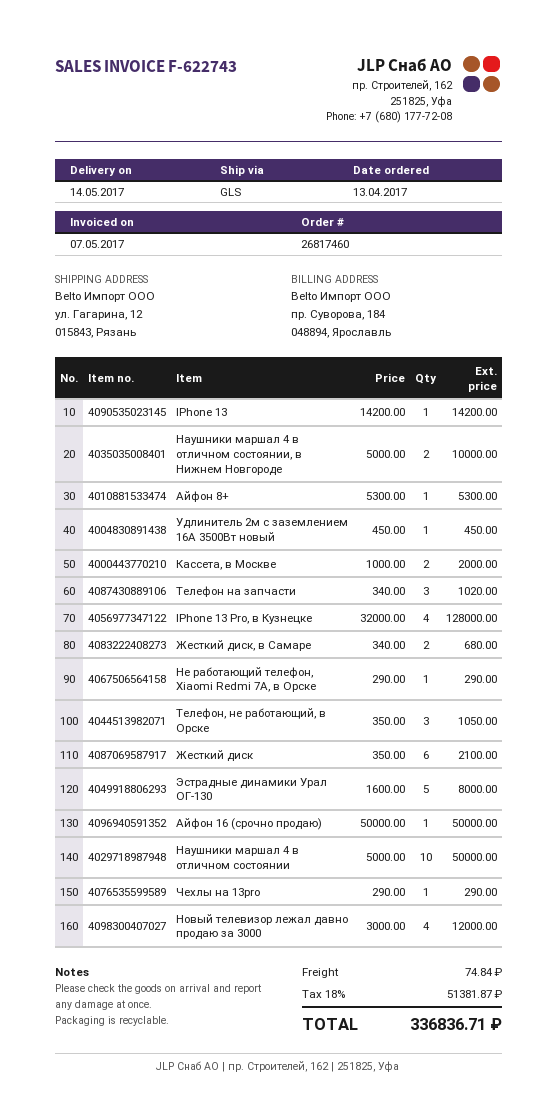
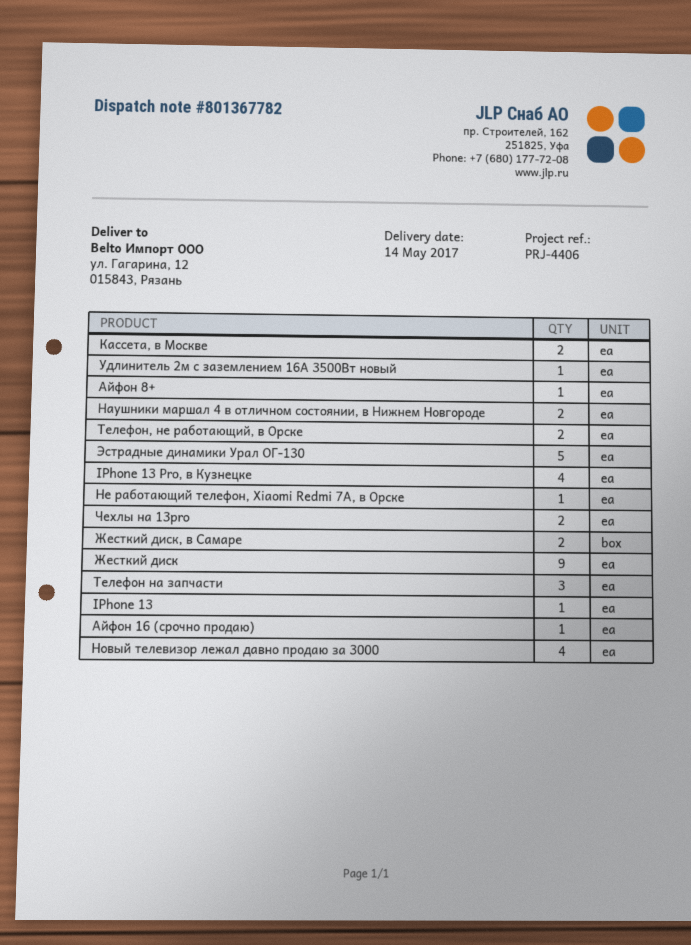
Телефон, не работающий, в Орске: 3 -> 2
Жесткий диск: 6 -> 9
Наушники маршал 4 в отличном состоянии: 10 -> none
Чехлы на 13pro: 1 -> 2

